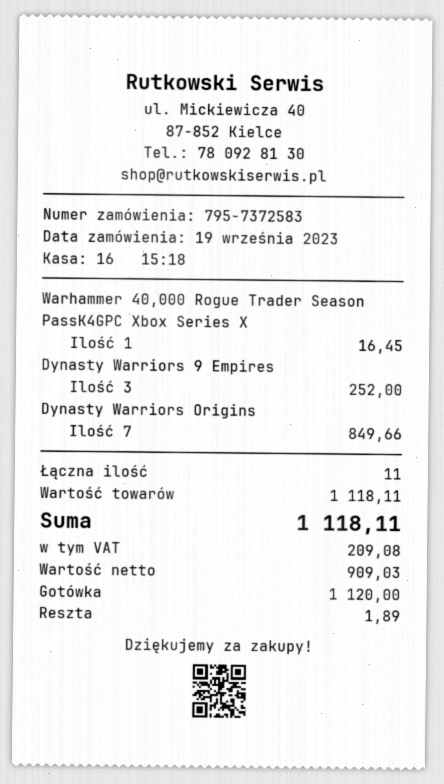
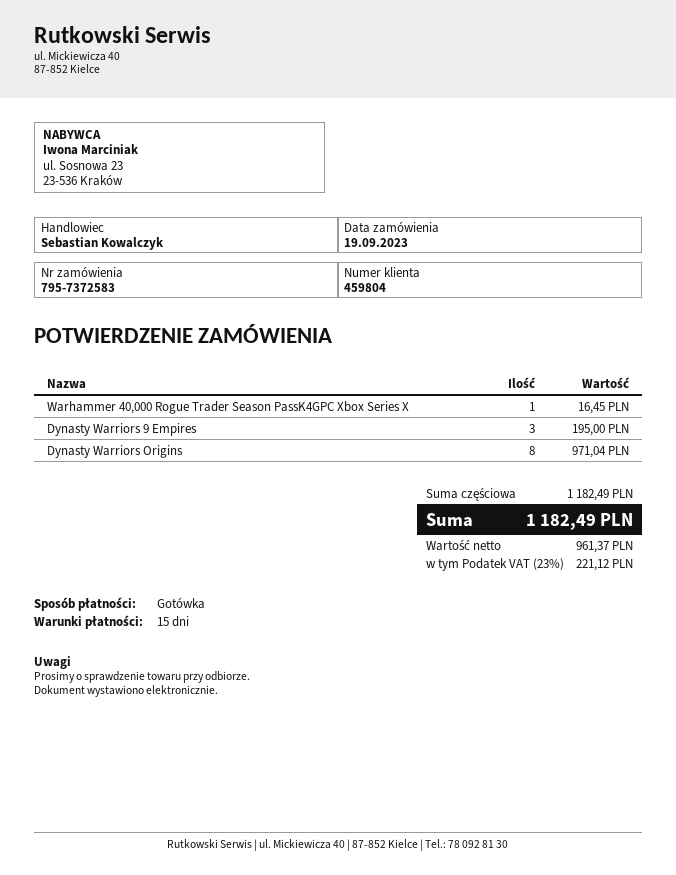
Dynasty Warriors 9 Empires: 3 for 252.00 -> 3 for 195.00
Dynasty Warriors Origins: 7 for 849.66 -> 8 for 971.04
subtotal: 1118.11 -> 1182.49
net: 909.03 -> 961.37
tax: 209.08 -> 221.12
total: 1118.11 -> 1182.49

